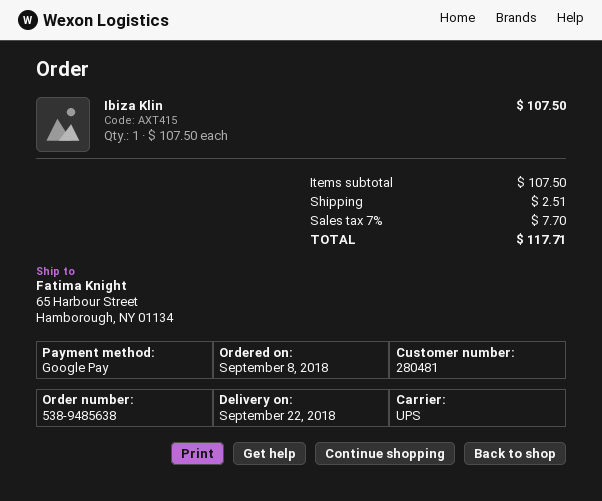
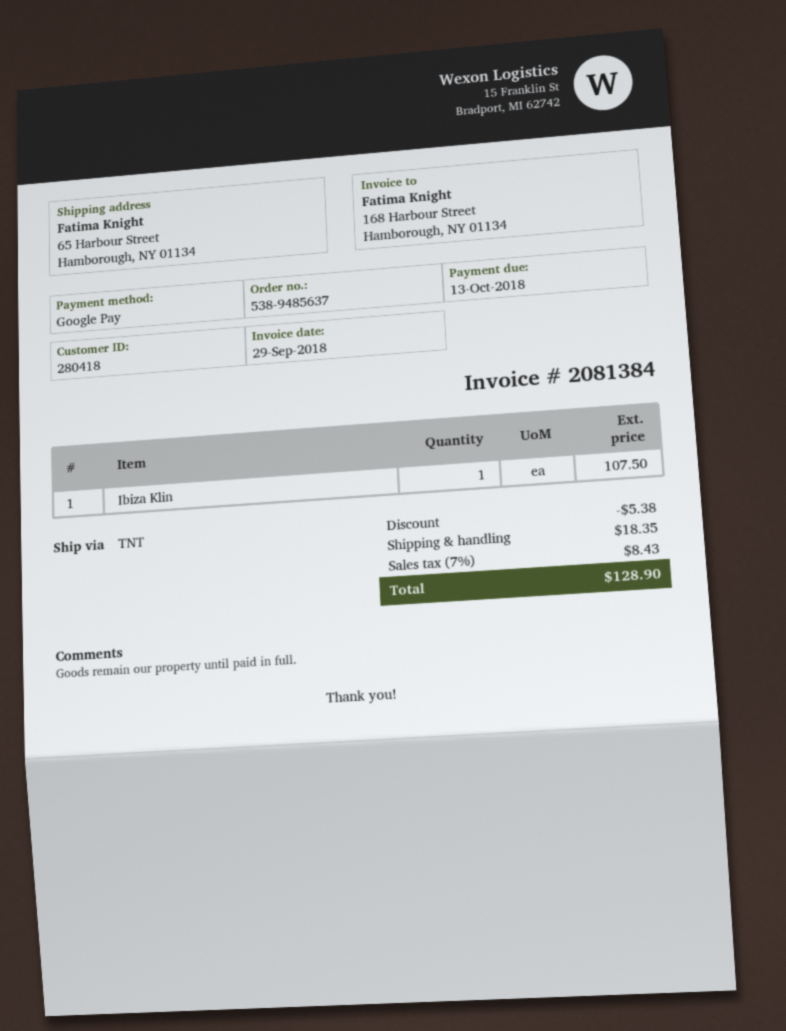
order number: 538-9485638 -> 538-9485637
customer number: 280481 -> 280418
shipping method: UPS -> TNT
discount: none -> 5.38
shipping: 2.51 -> 18.35
tax: 7% = 7.70 -> 7% = 8.43
total: 117.71 -> 128.90

